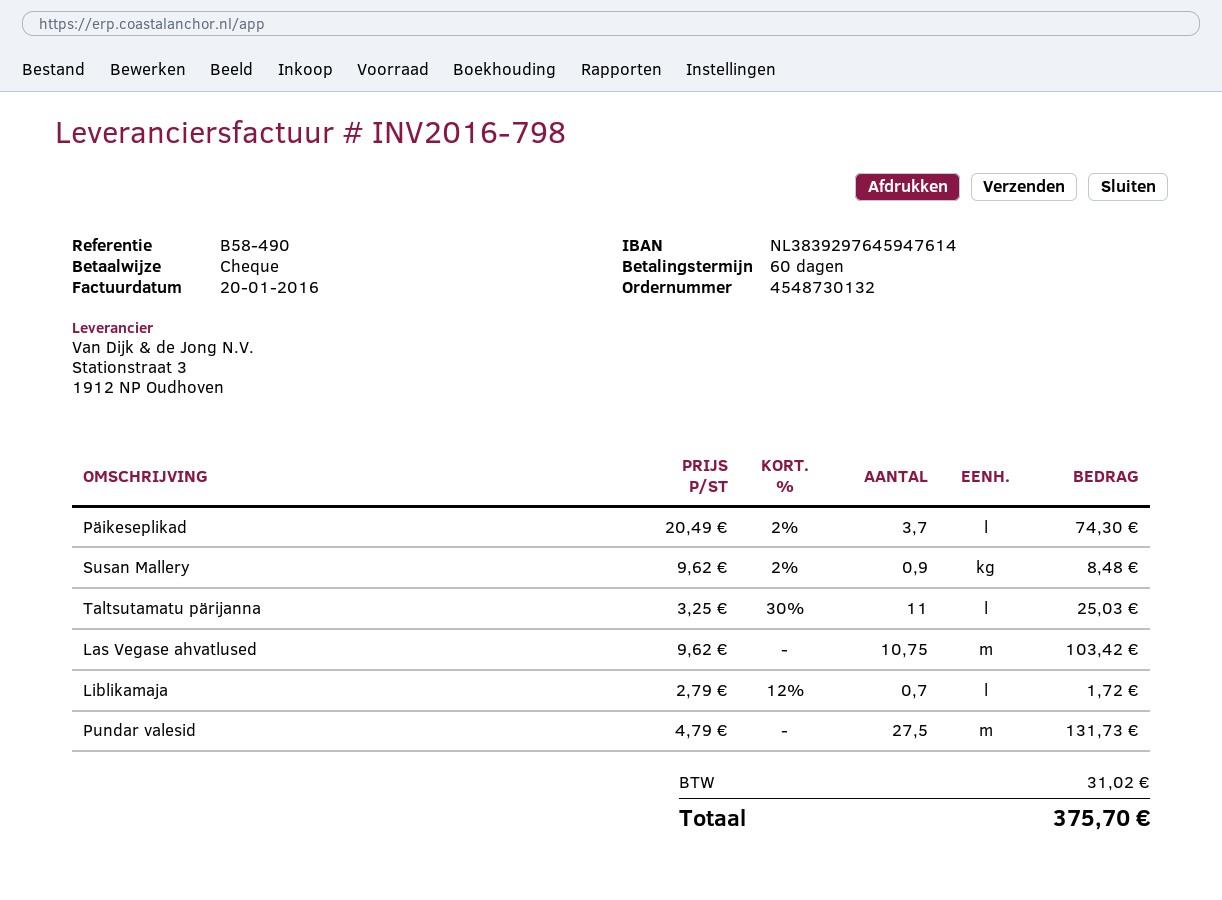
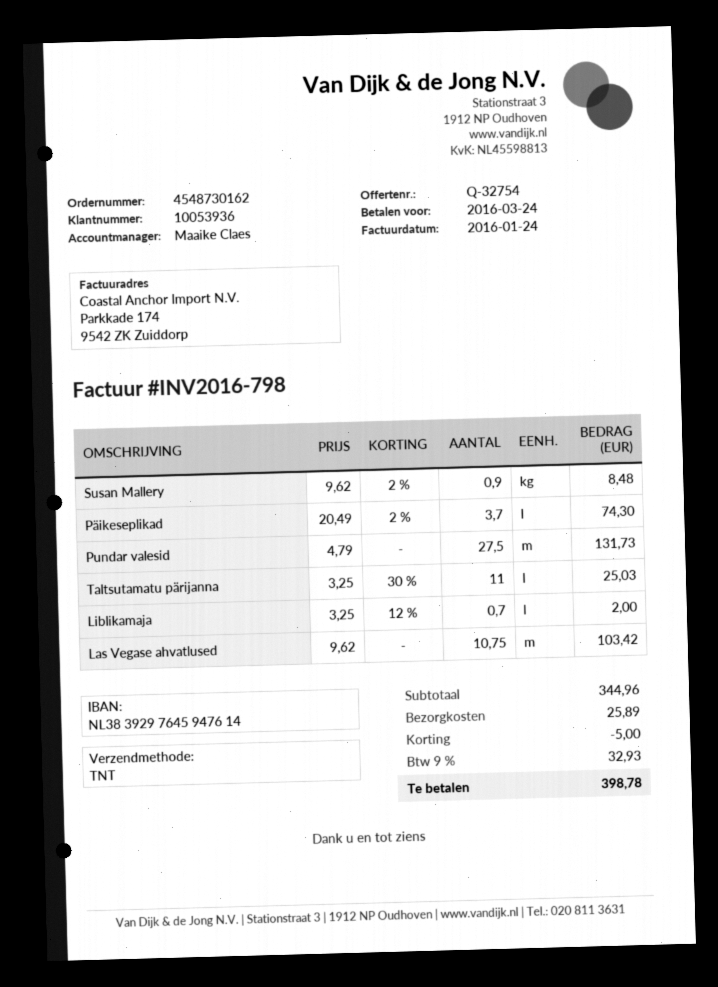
order number: 4548730132 -> 4548730162
invoice date: 2016-01-20 -> 2016-01-24
Liblikamaja: 0.7 x 2.79 - 12% = 1.72 -> 0.7 x 3.25 - 12% = 2.00
discount: none -> 5.00
shipping: none -> 25.89
tax: 31.02 -> 32.93
total: 375.70 -> 398.78

